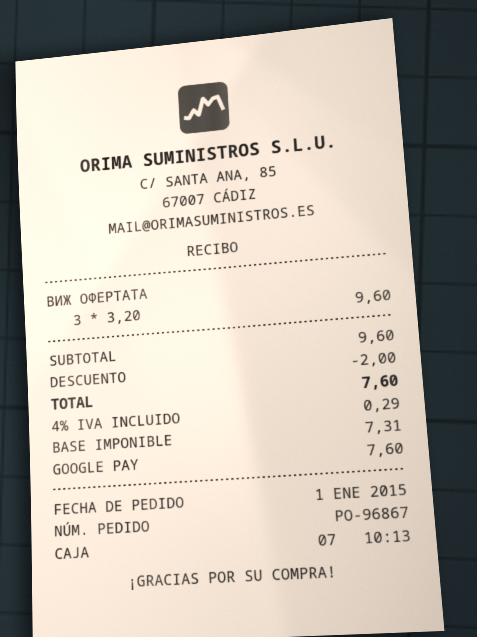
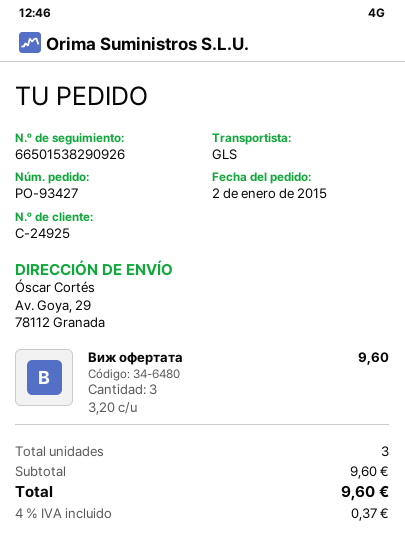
order number: PO-96867 -> PO-93427
order date: 2015-01-01 -> 2015-01-02
discount: 2.00 -> none
tax: 4% = 0.29 -> 4% = 0.37
total: 7.60 -> 9.60

